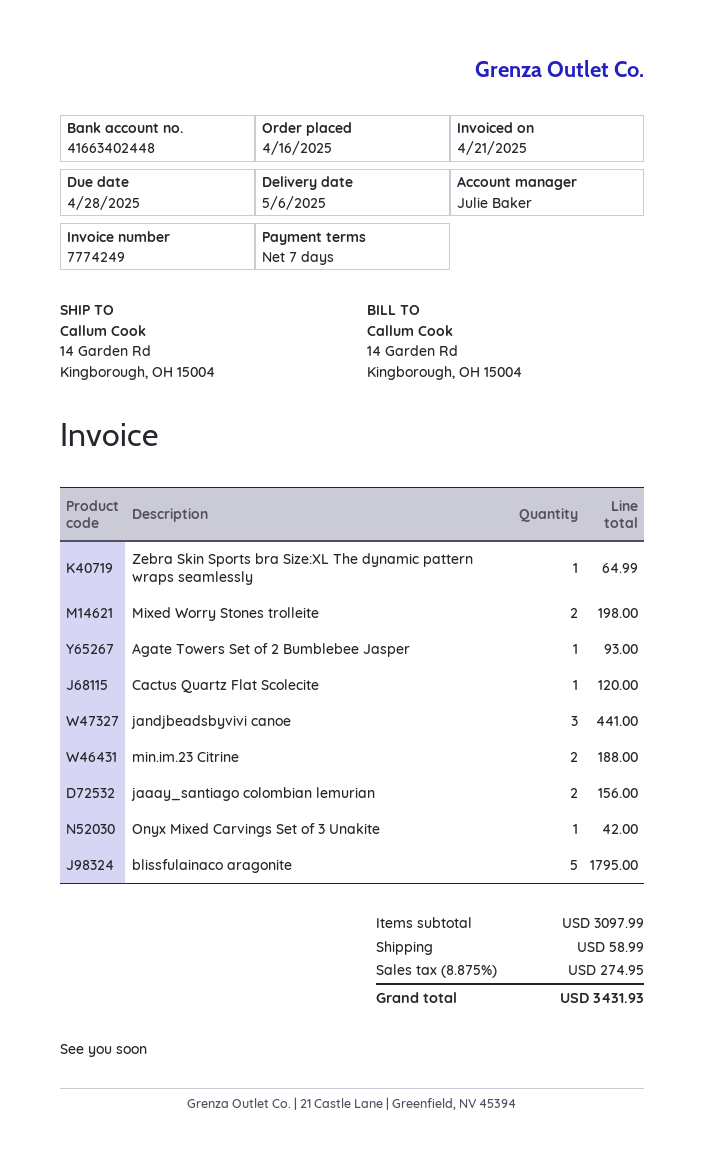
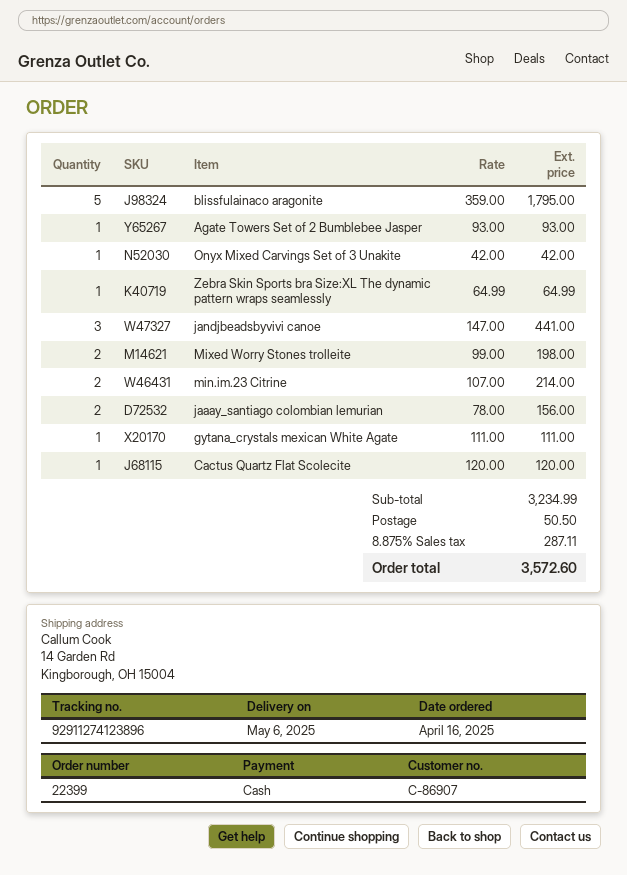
min.im.23 Citrine: 2 for 188.00 -> 2 for 214.00
gytana_crystals mexican White Agate: none -> 1 for 111.00
subtotal: 3097.99 -> 3234.99
shipping: 58.99 -> 50.50
tax: 8.875% = 274.95 -> 8.875% = 287.11
total: 3431.93 -> 3572.60

